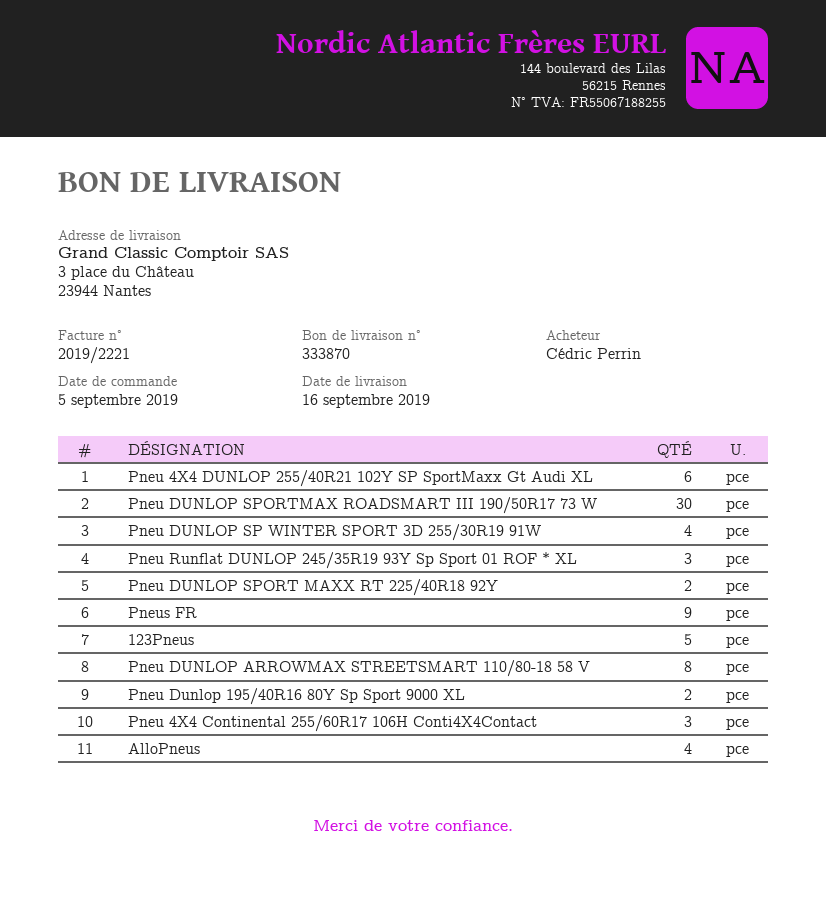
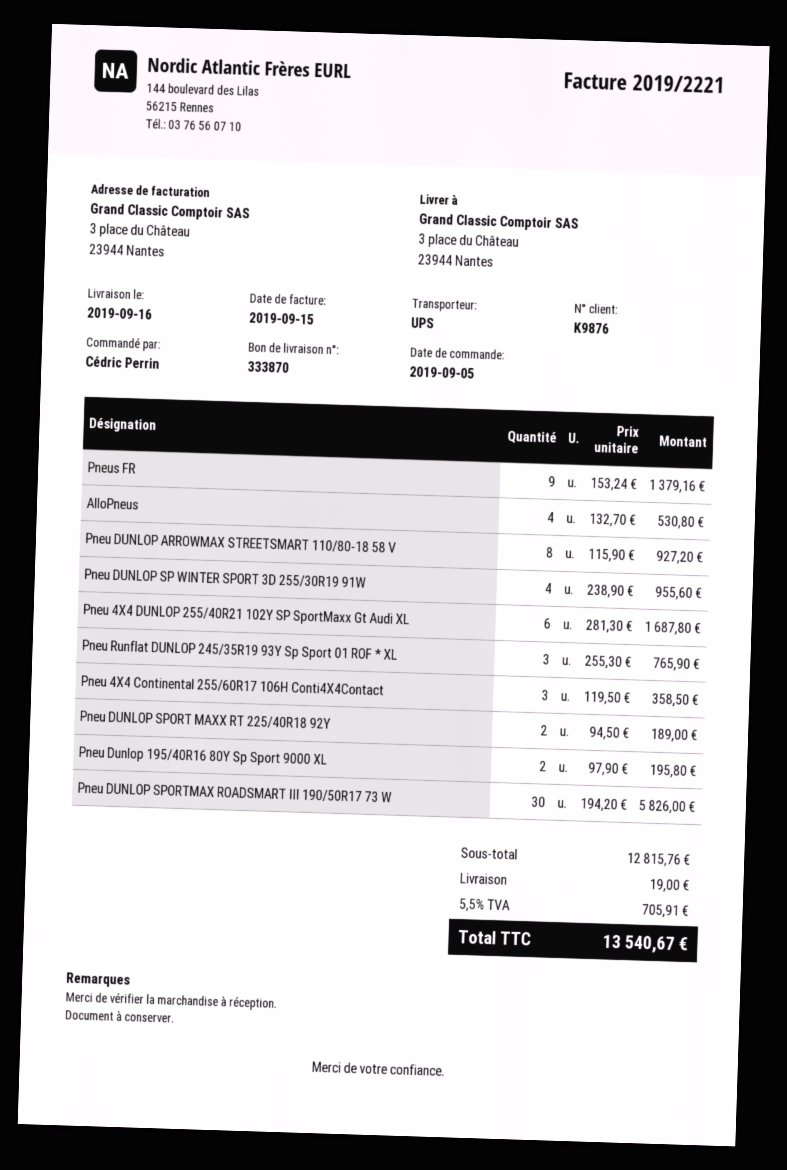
123Pneus: 5 -> none

